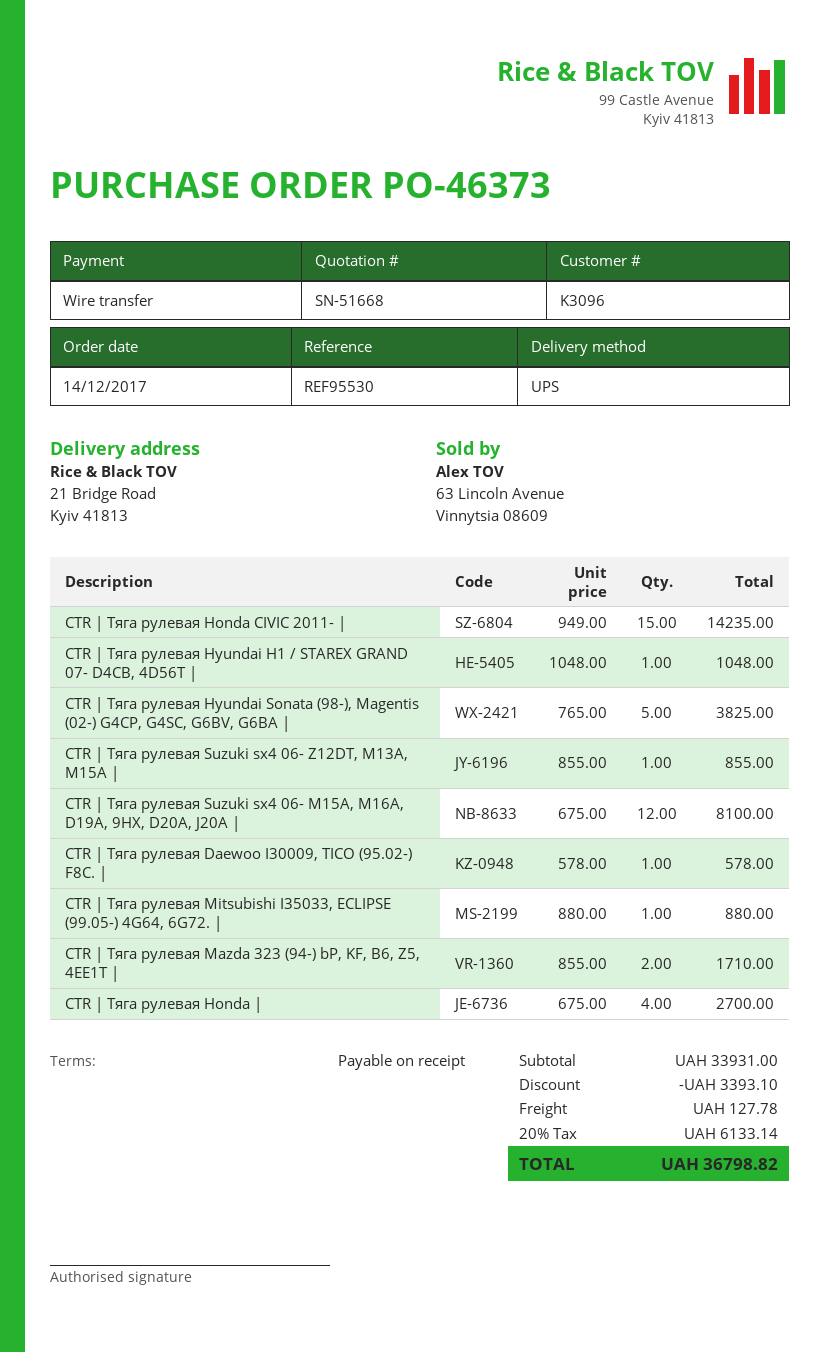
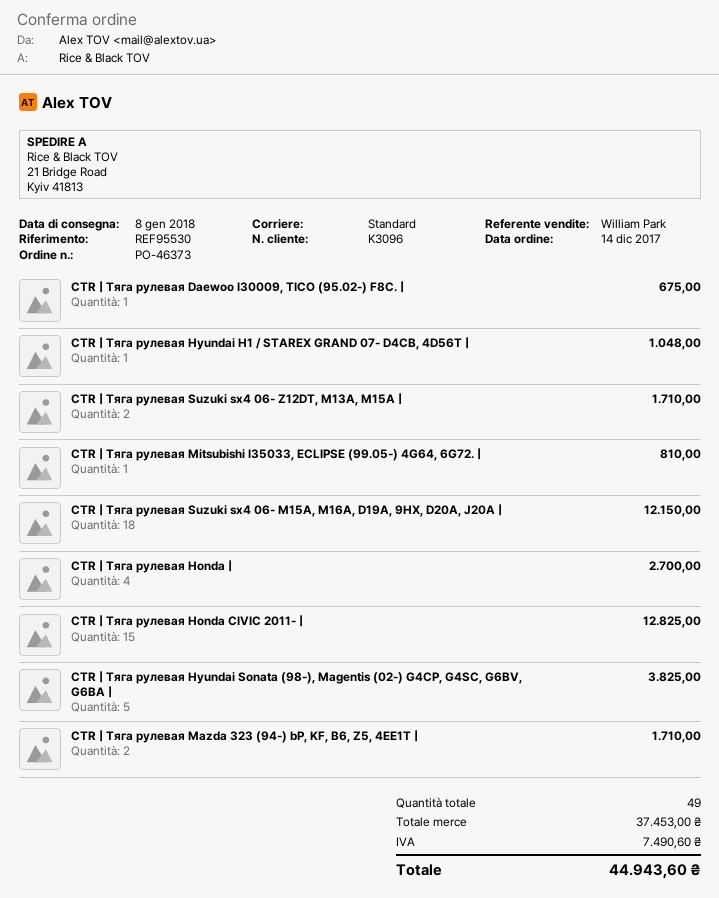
shipping method: UPS -> standard
CTR | Тяга рулевая Honda CIVIC 2011- |: 15 for 14235.00 -> 15 for 12825.00
CTR | Тяга рулевая Suzuki sx4 06- Z12DT, M13A, M15A |: 1 for 855.00 -> 2 for 1710.00
CTR | Тяга рулевая Suzuki sx4 06- M15A, M16A, D19A, 9HX, D20A, J20A |: 12 for 8100.00 -> 18 for 12150.00
CTR | Тяга рулевая Daewoo I30009, TICO (95.02-) F8C. |: 1 for 578.00 -> 1 for 675.00
CTR | Тяга рулевая Mitsubishi I35033, ECLIPSE (99.05-) 4G64, 6G72. |: 1 for 880.00 -> 1 for 810.00
subtotal: 33931.00 -> 37453.00
discount: 3393.10 -> none
shipping: 127.78 -> none
tax: 6133.14 -> 7490.60
total: 36798.82 -> 44943.60

